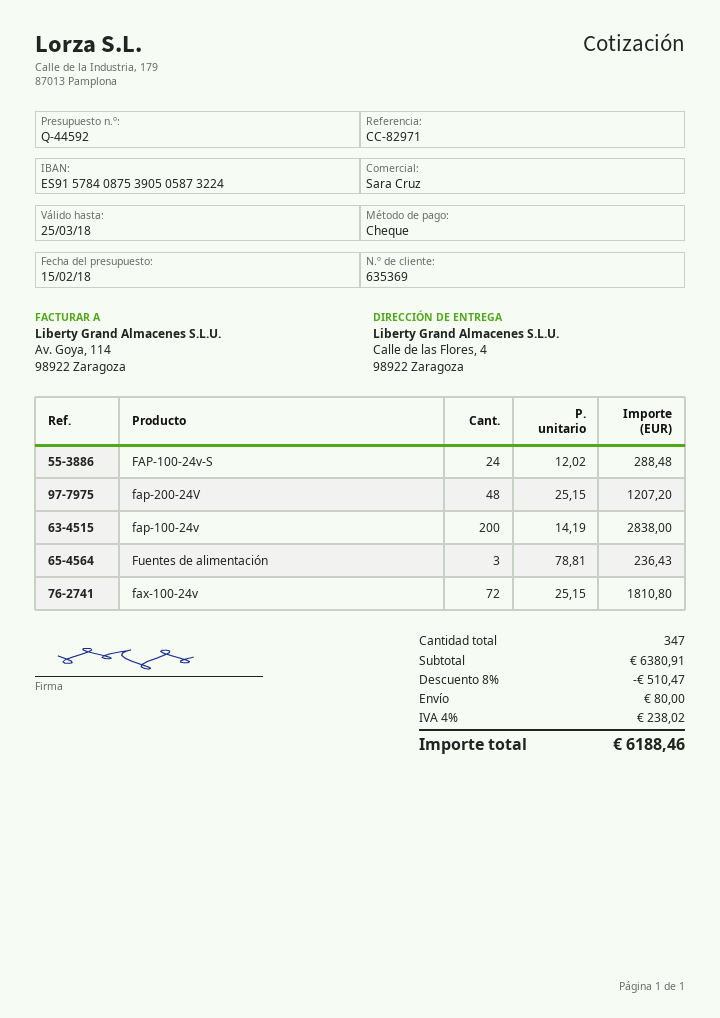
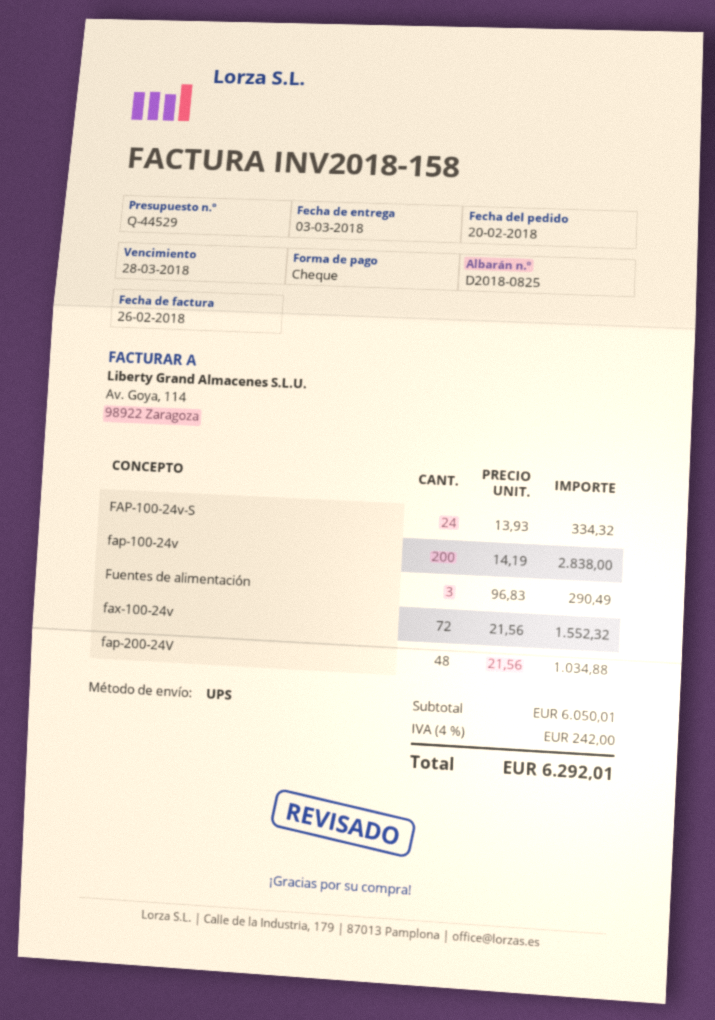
quote number: Q-44592 -> Q-44529
FAP-100-24v-S: 24 x 12.02 = 288.48 -> 24 x 13.93 = 334.32
fap-200-24V: 48 x 25.15 = 1207.20 -> 48 x 21.56 = 1034.88
Fuentes de alimentación: 3 x 78.81 = 236.43 -> 3 x 96.83 = 290.49
fax-100-24v: 72 x 25.15 = 1810.80 -> 72 x 21.56 = 1552.32
subtotal: 6380.91 -> 6050.01
discount: 8% = 510.47 -> none
shipping: 80.00 -> none
tax: 4% = 238.02 -> 4% = 242.00
total: 6188.46 -> 6292.01

